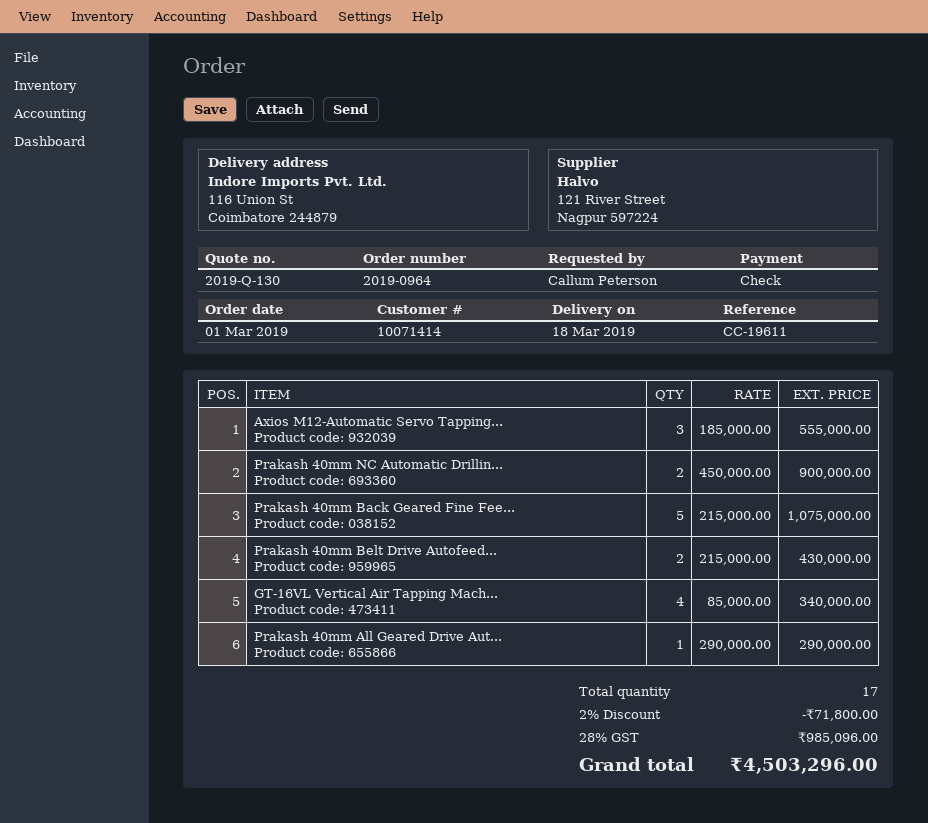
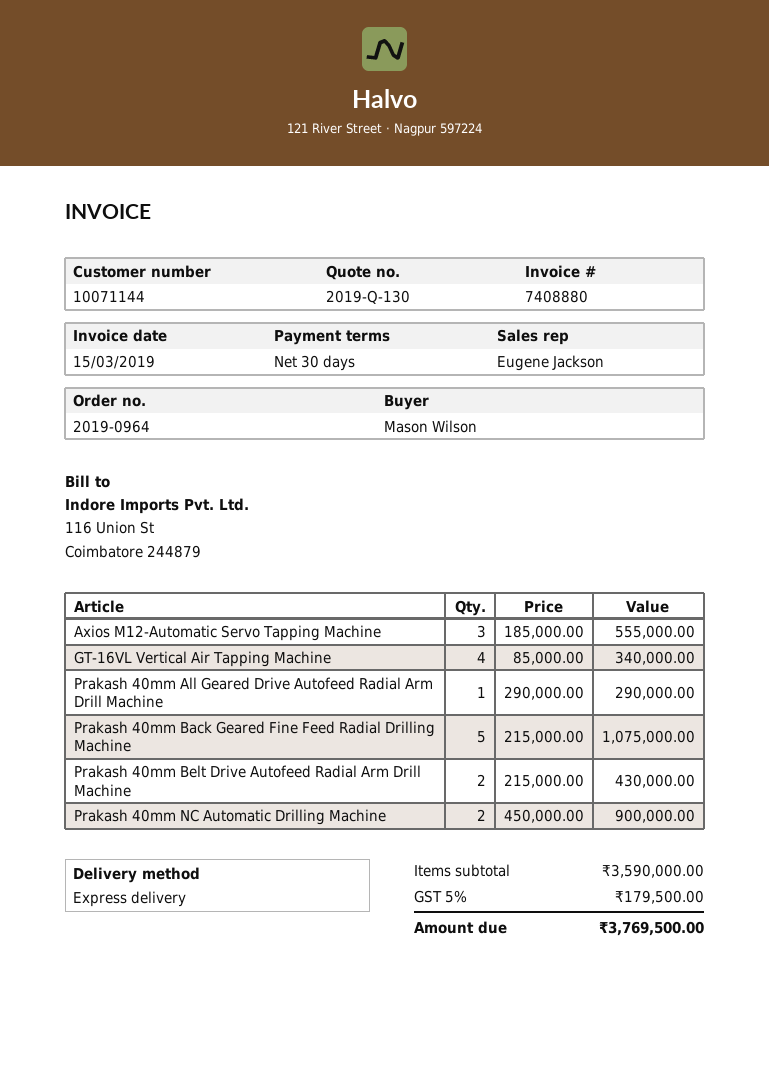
customer number: 10071414 -> 10071144
ordered by: Callum Peterson -> Mason Wilson
discount: 2% = 71800.00 -> none
tax: 28% = 985096.00 -> 5% = 179500.00
total: 4503296.00 -> 3769500.00

